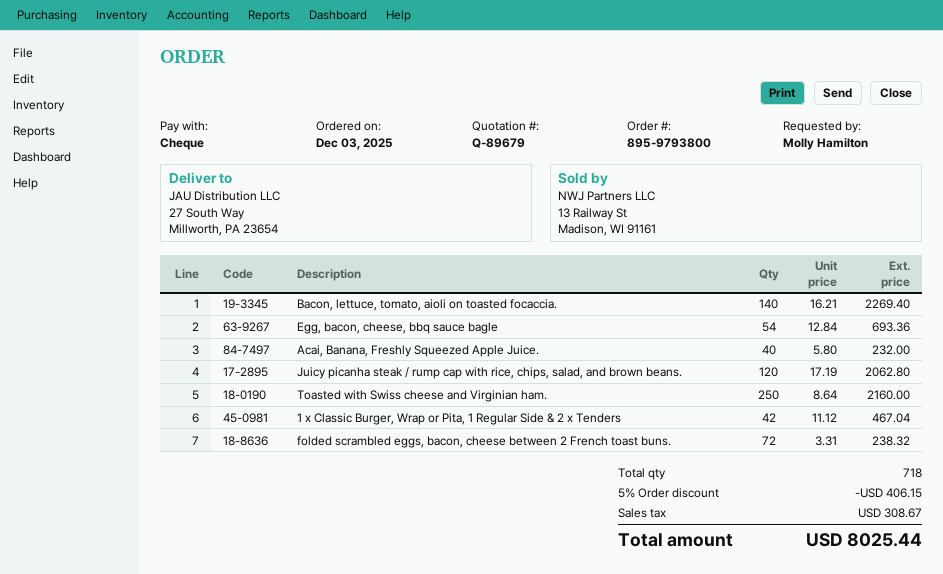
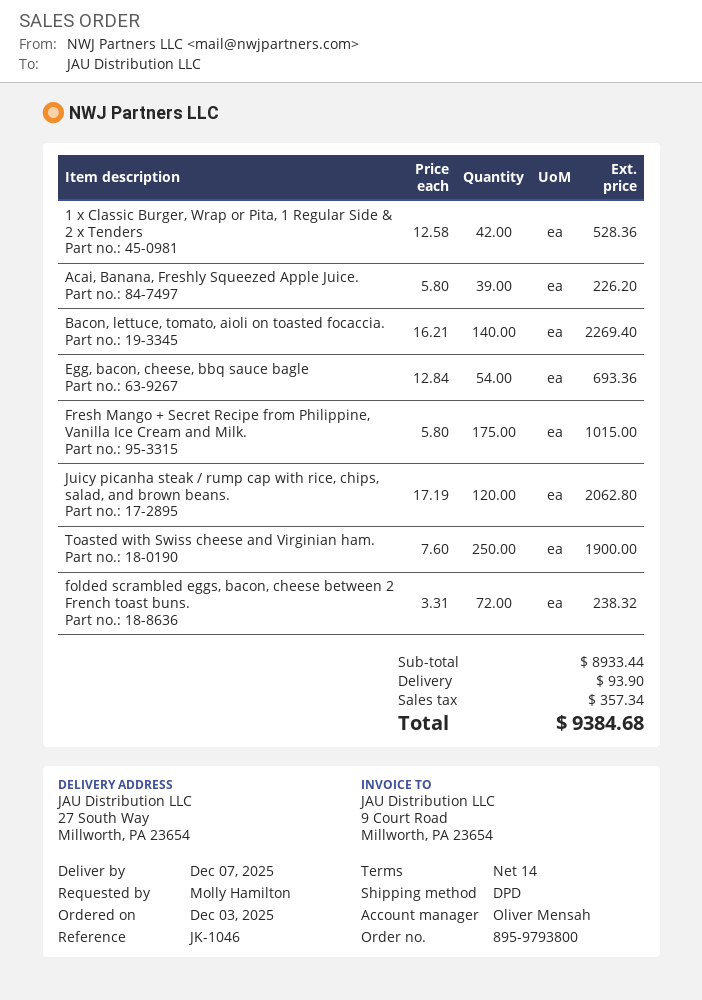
Acai, Banana, Freshly Squeezed Apple Juice.: 40 x 5.80 = 232.00 -> 39 x 5.80 = 226.20
Toasted with Swiss cheese and Virginian ham.: 250 x 8.64 = 2160.00 -> 250 x 7.60 = 1900.00
1 x Classic Burger, Wrap or Pita, 1 Regular Side & 2 x Tenders: 42 x 11.12 = 467.04 -> 42 x 12.58 = 528.36
Fresh Mango + Secret Recipe from Philippine, Vanilla Ice Cream and Milk.: none -> 175 x 5.80 = 1015.00
discount: 5% = 406.15 -> none
shipping: none -> 93.90
tax: 308.67 -> 357.34
total: 8025.44 -> 9384.68

